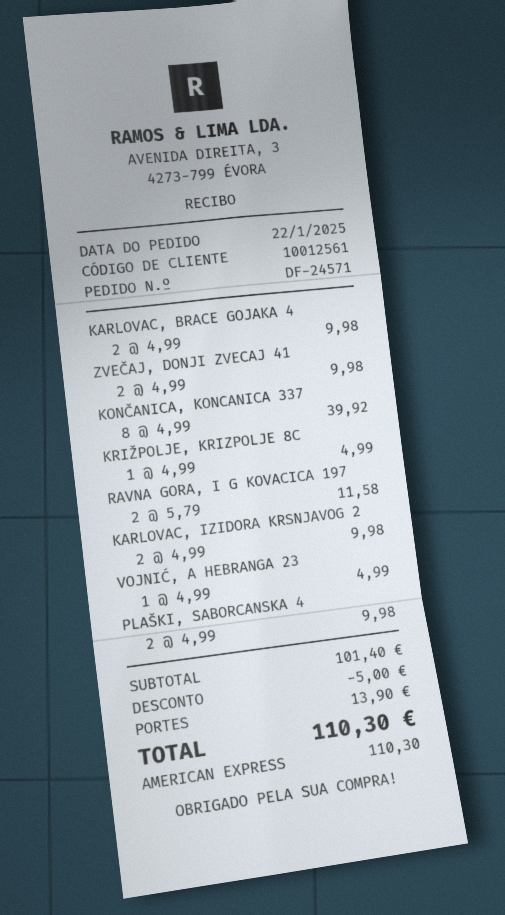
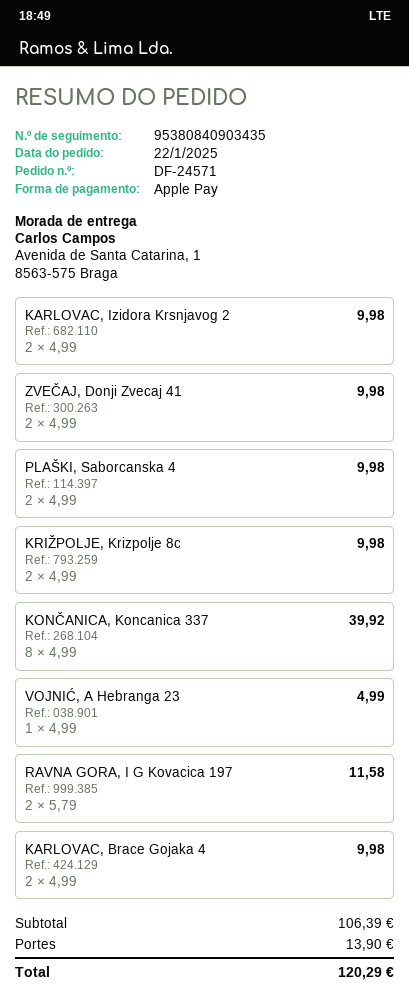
payment method: American Express -> Apple Pay
KRIŽPOLJE, KRIZPOLJE 8C: 1 x 4.99 = 4.99 -> 2 x 4.99 = 9.98
subtotal: 101.40 -> 106.39
discount: 5.00 -> none
total: 110.30 -> 120.29

